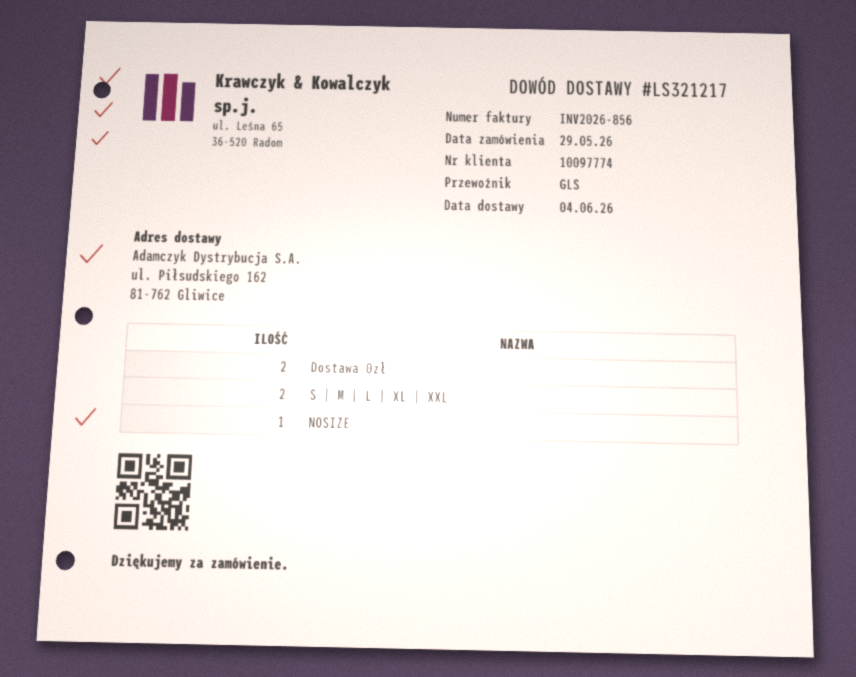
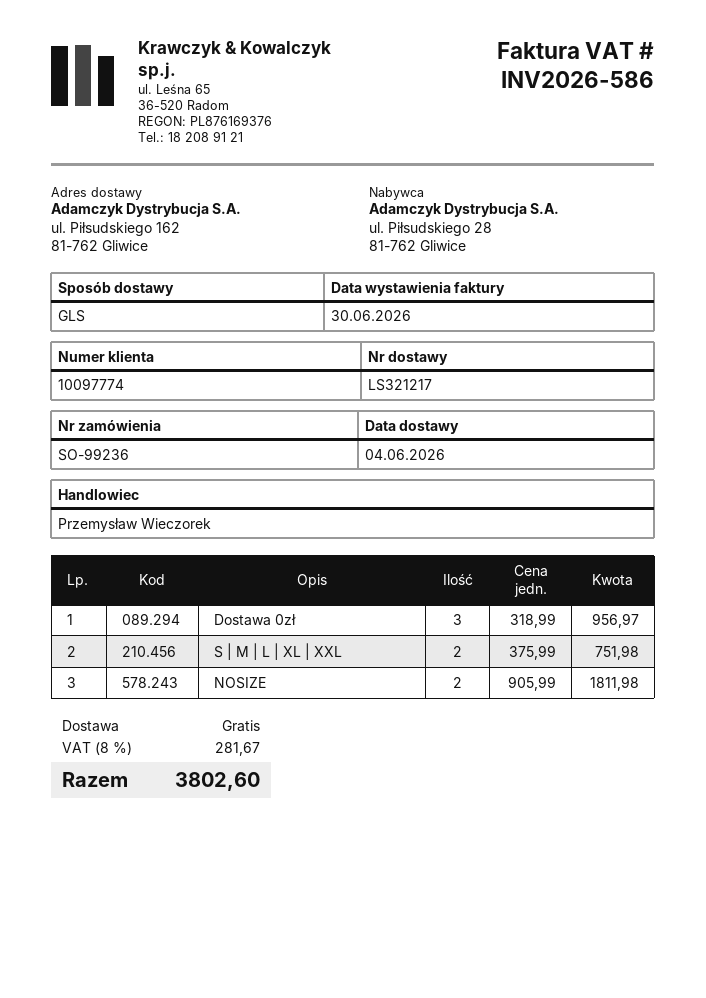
invoice number: INV2026-856 -> INV2026-586
Dostawa 0zł: 2 -> 3
NOSIZE: 1 -> 2

